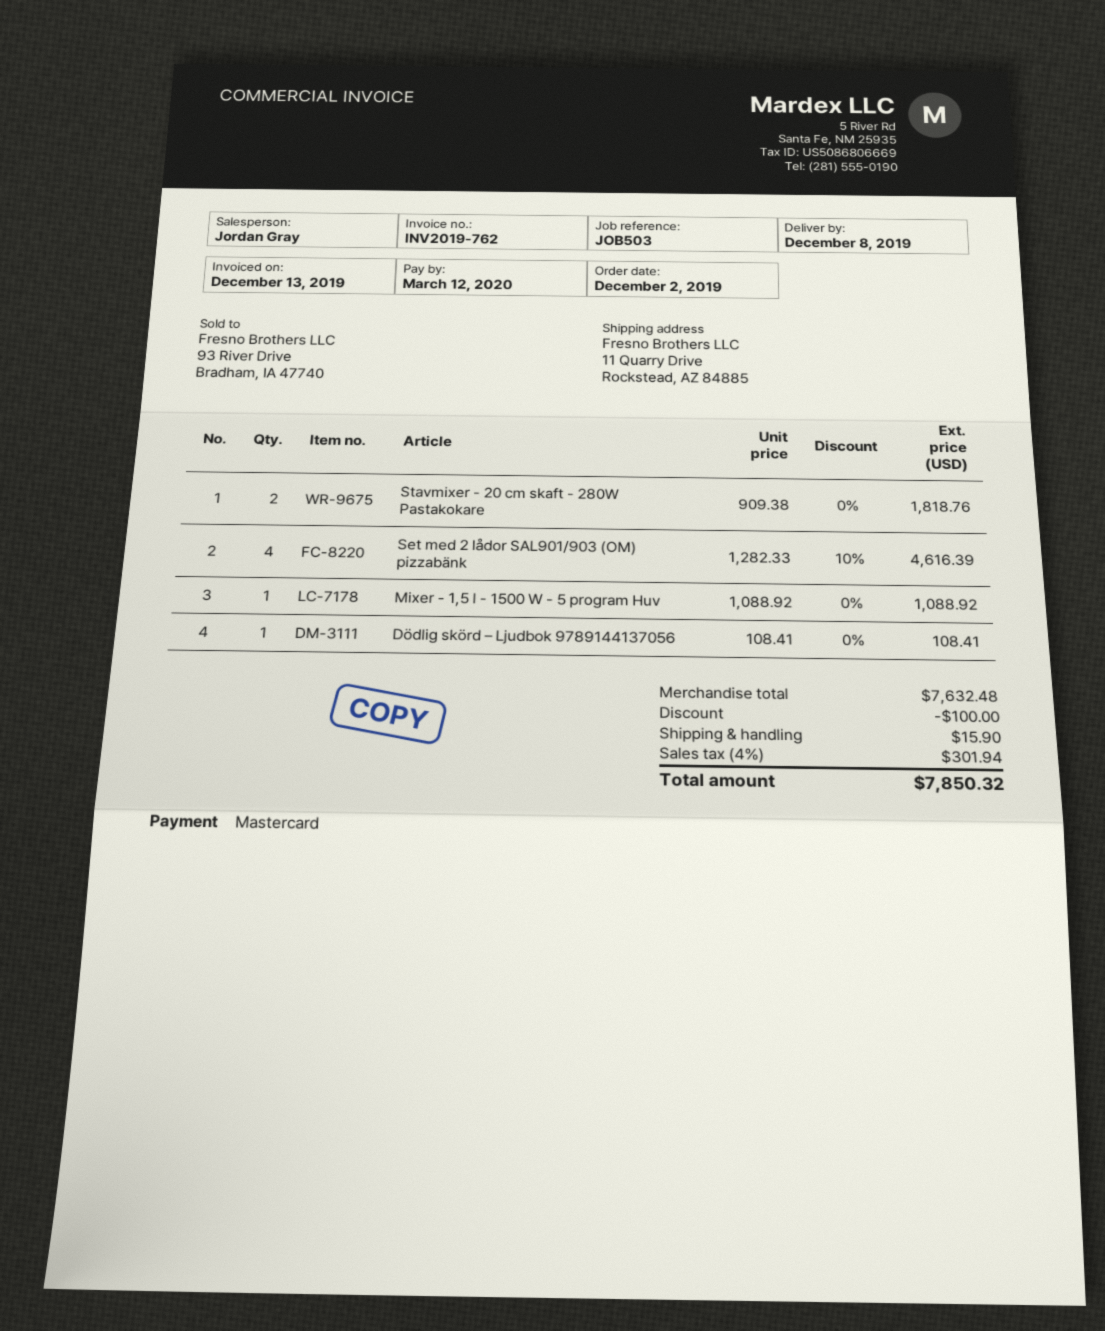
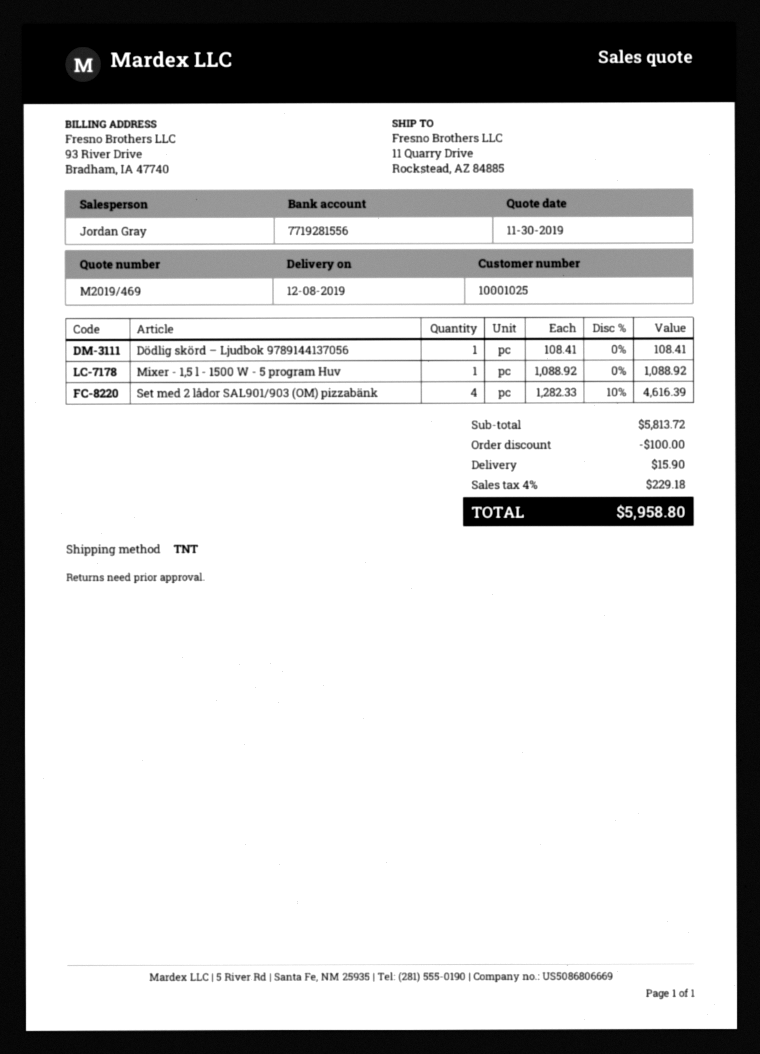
Stavmixer - 20 cm skaft - 280W Pastakokare: 2 x 909.38 = 1818.76 -> none
subtotal: 7632.48 -> 5813.72
tax: 4% = 301.94 -> 4% = 229.18
total: 7850.32 -> 5958.80

